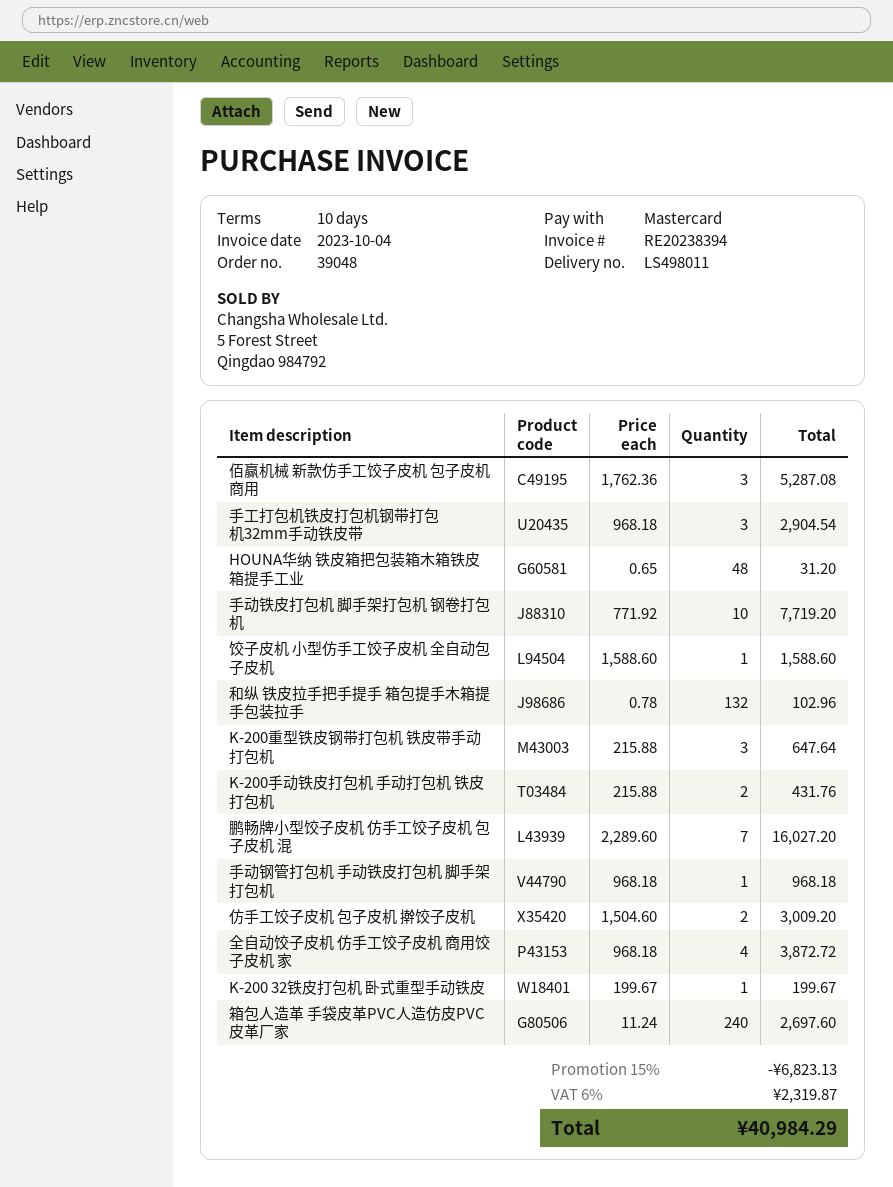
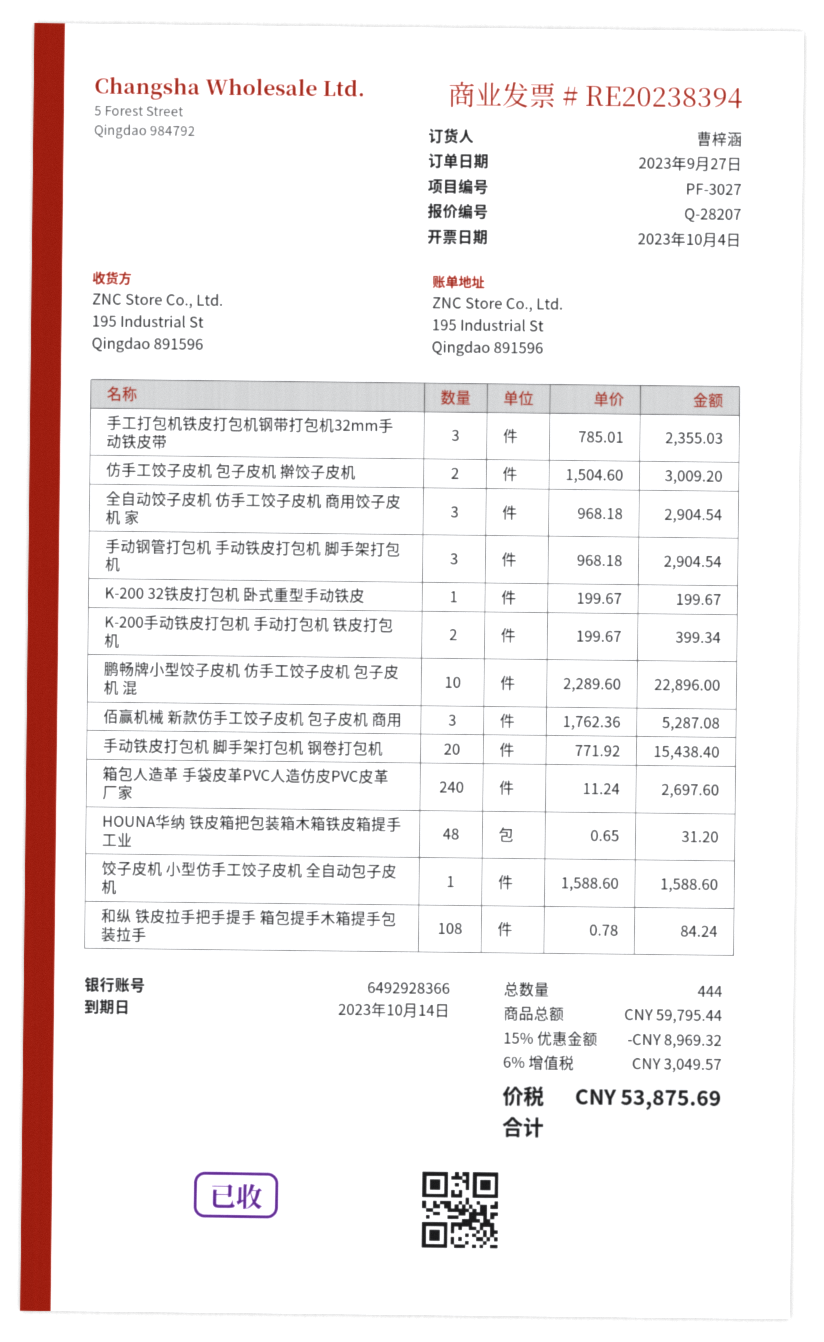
手工打包机铁皮打包机钢带打包机32mm手动铁皮带: 3 x 968.18 = 2904.54 -> 3 x 785.01 = 2355.03
手动铁皮打包机 脚手架打包机 钢卷打包机: 10 x 771.92 = 7719.20 -> 20 x 771.92 = 15438.40
和纵 铁皮拉手把手提手 箱包提手木箱提手包装拉手: 132 x 0.78 = 102.96 -> 108 x 0.78 = 84.24
K-200重型铁皮钢带打包机 铁皮带手动打包机: 3 x 215.88 = 647.64 -> none
K-200手动铁皮打包机 手动打包机 铁皮打包机: 2 x 215.88 = 431.76 -> 2 x 199.67 = 399.34
鹏畅牌小型饺子皮机 仿手工饺子皮机 包子皮机 混: 7 x 2289.60 = 16027.20 -> 10 x 2289.60 = 22896.00
手动钢管打包机 手动铁皮打包机 脚手架打包机: 1 x 968.18 = 968.18 -> 3 x 968.18 = 2904.54
全自动饺子皮机 仿手工饺子皮机 商用饺子皮机 家: 4 x 968.18 = 3872.72 -> 3 x 968.18 = 2904.54
discount: 15% = 6823.13 -> 15% = 8969.32
tax: 6% = 2319.87 -> 6% = 3049.57
total: 40984.29 -> 53875.69

